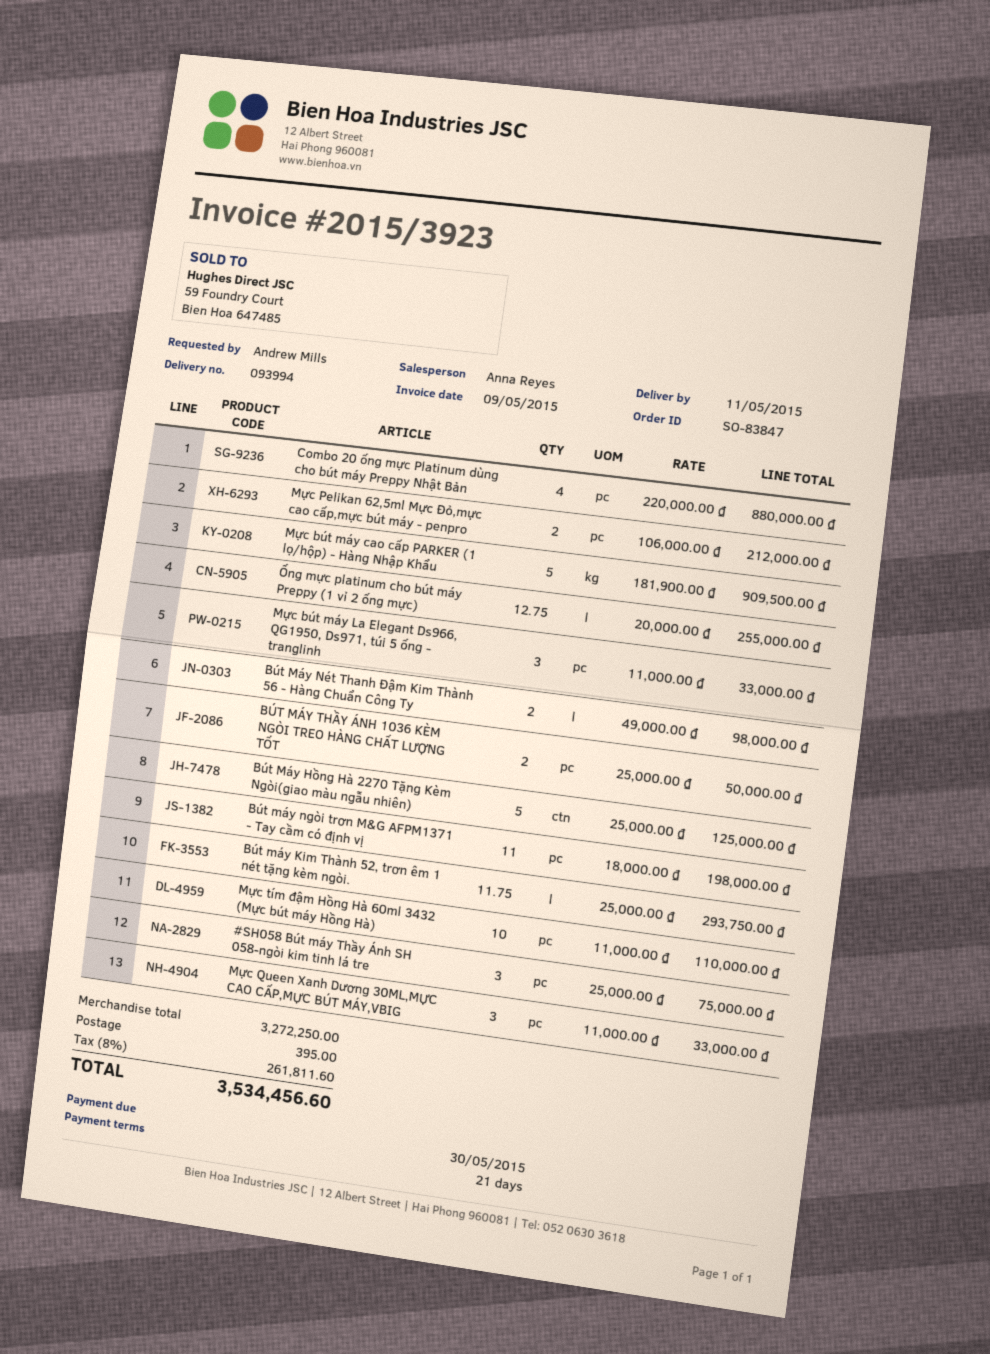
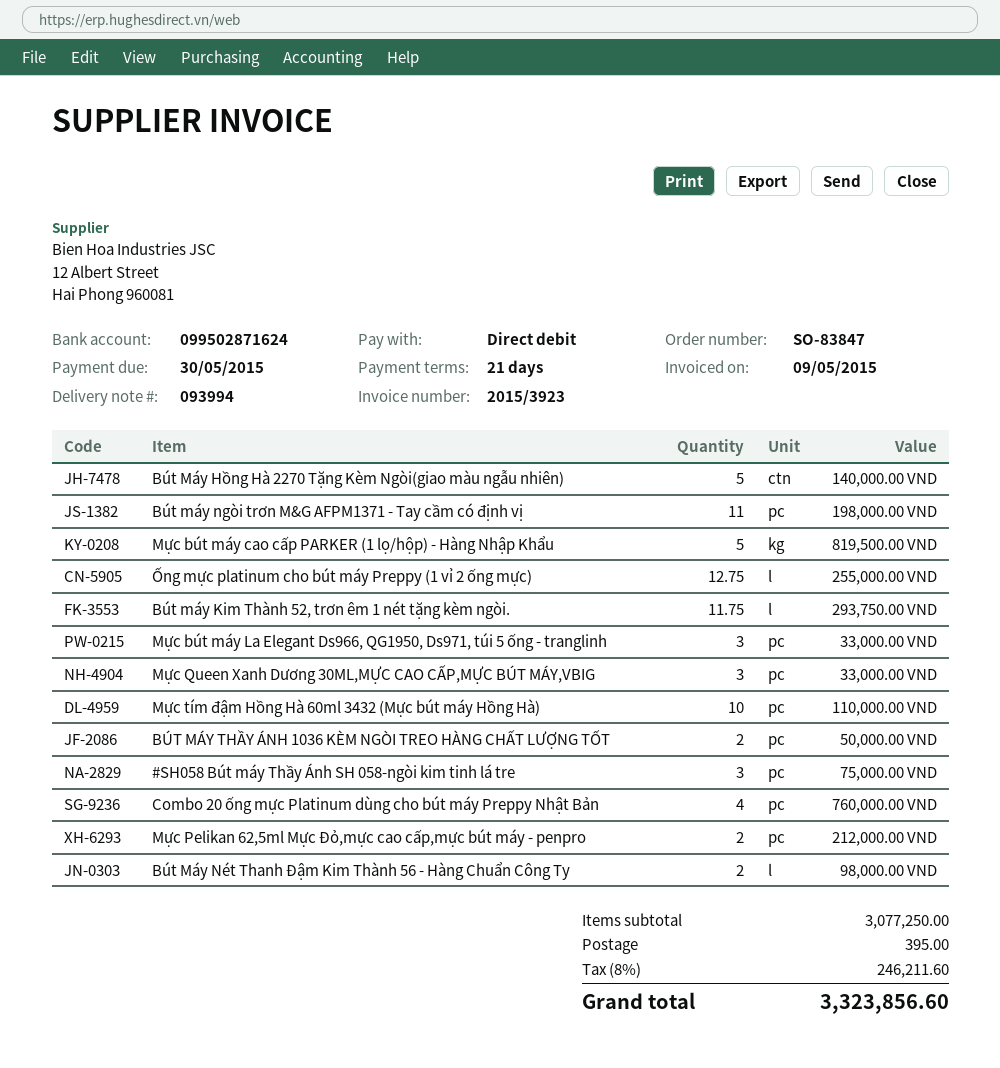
Combo 20 ống mực Platinum dùng cho bút máy Preppy Nhật Bản: 4 for 880000.00 -> 4 for 760000.00
Mực bút máy cao cấp PARKER (1 lọ/hộp) - Hàng Nhập Khẩu: 5 for 909500.00 -> 5 for 819500.00
Bút Máy Hồng Hà 2270 Tặng Kèm Ngòi(giao màu ngẫu nhiên): 5 for 125000.00 -> 5 for 140000.00
subtotal: 3272250.00 -> 3077250.00
tax: 8% = 261811.60 -> 8% = 246211.60
total: 3534456.60 -> 3323856.60

